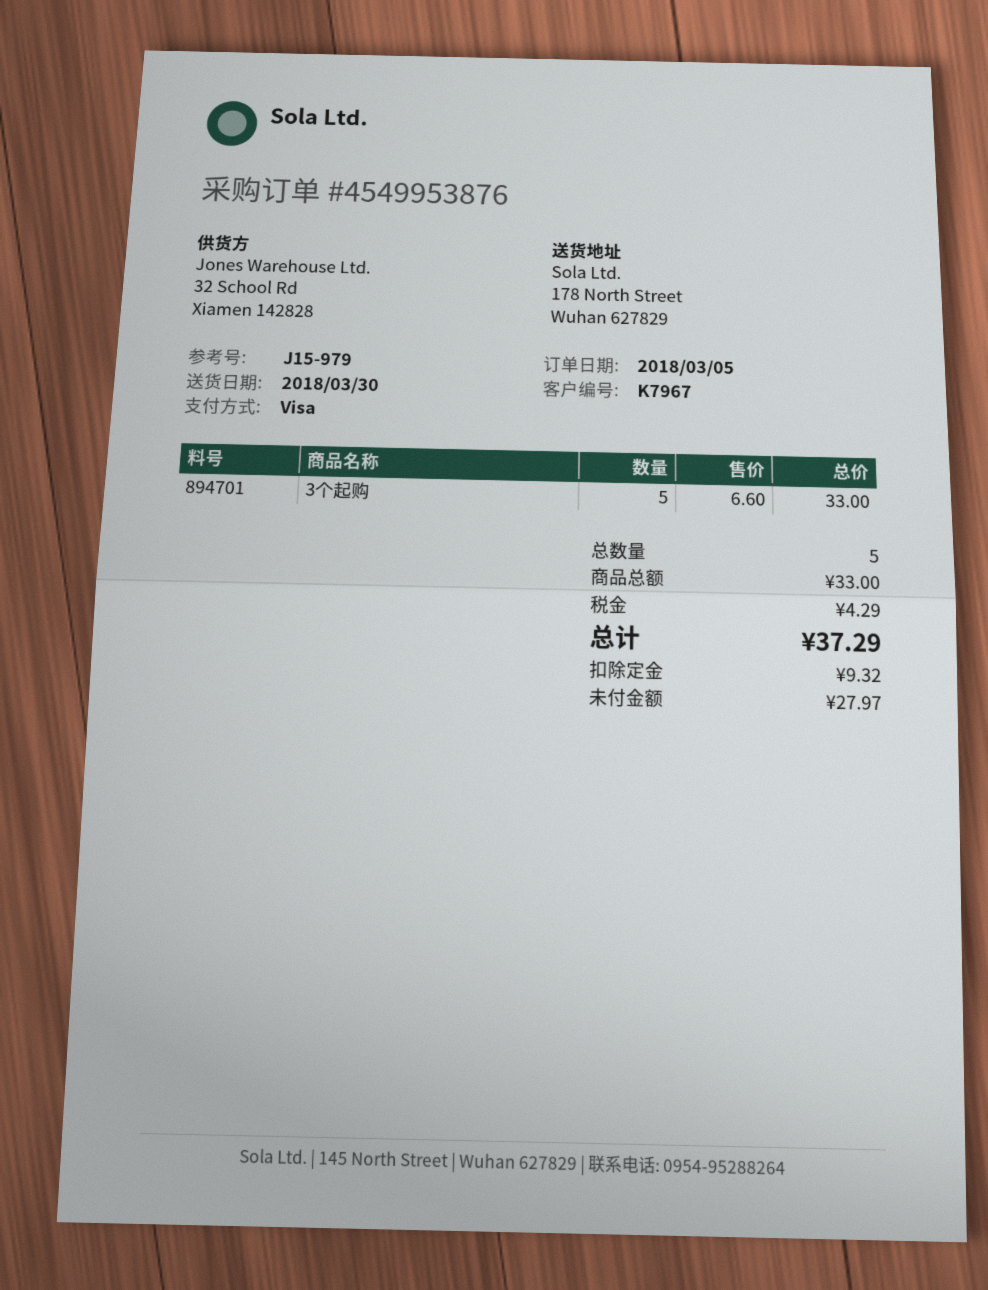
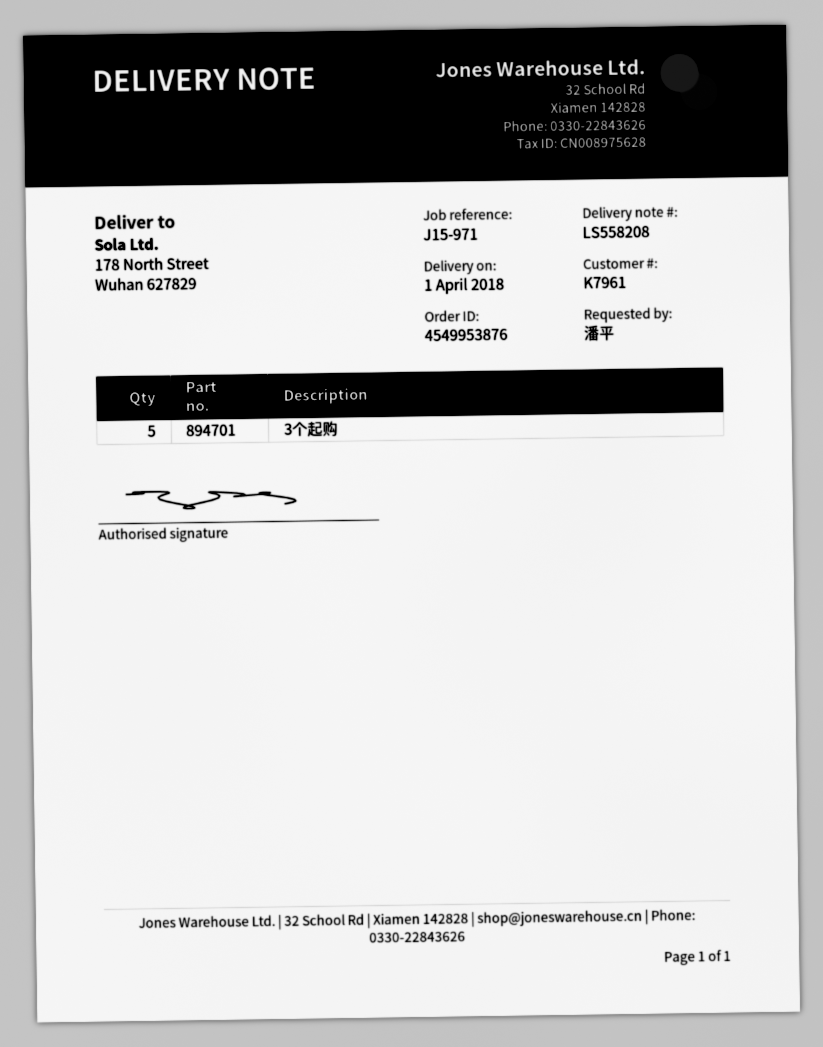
delivery date: 2018-03-30 -> 2018-04-01
customer number: K7967 -> K7961
reference: J15-979 -> J15-971

